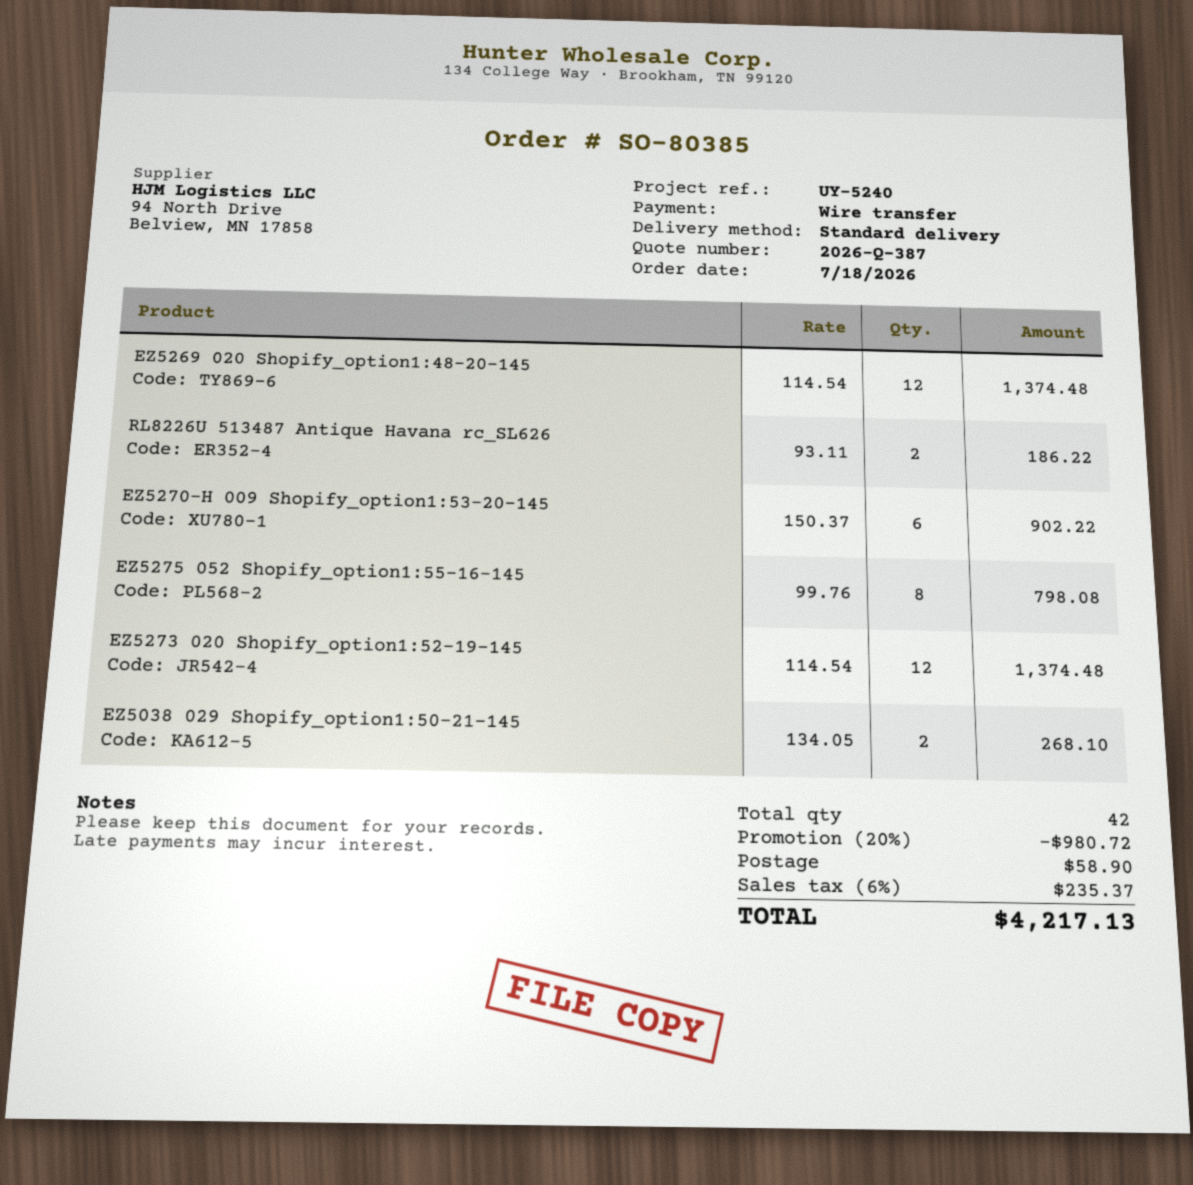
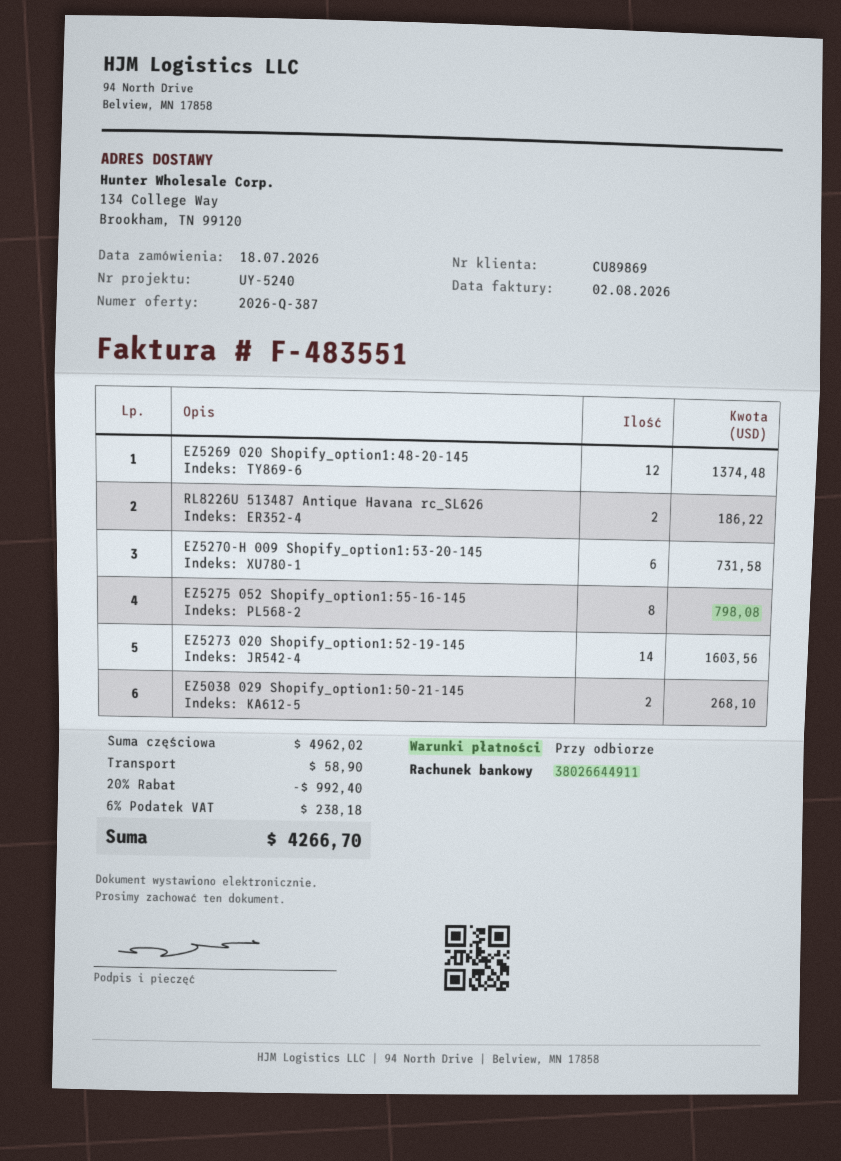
EZ5270-H 009 Shopify_option1:53-20-145: 6 for 902.22 -> 6 for 731.58
EZ5273 020 Shopify_option1:52-19-145: 12 for 1374.48 -> 14 for 1603.56
discount: 20% = 980.72 -> 20% = 992.40
tax: 6% = 235.37 -> 6% = 238.18
total: 4217.13 -> 4266.70

